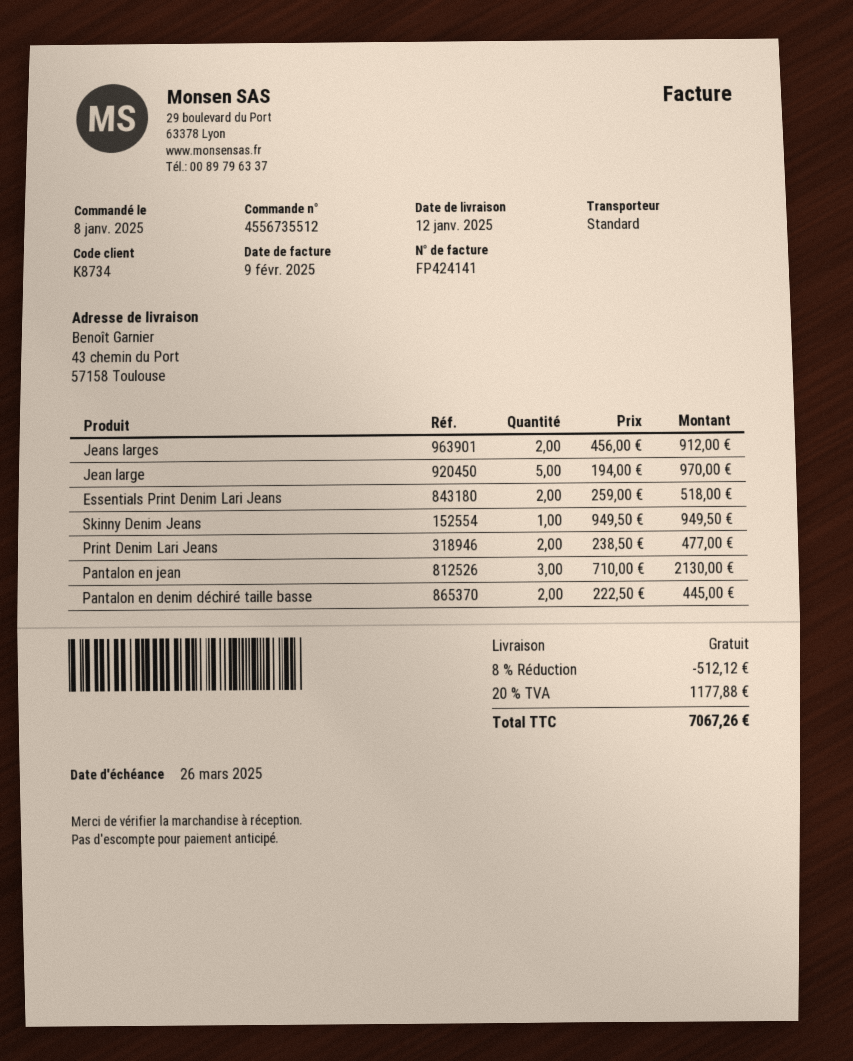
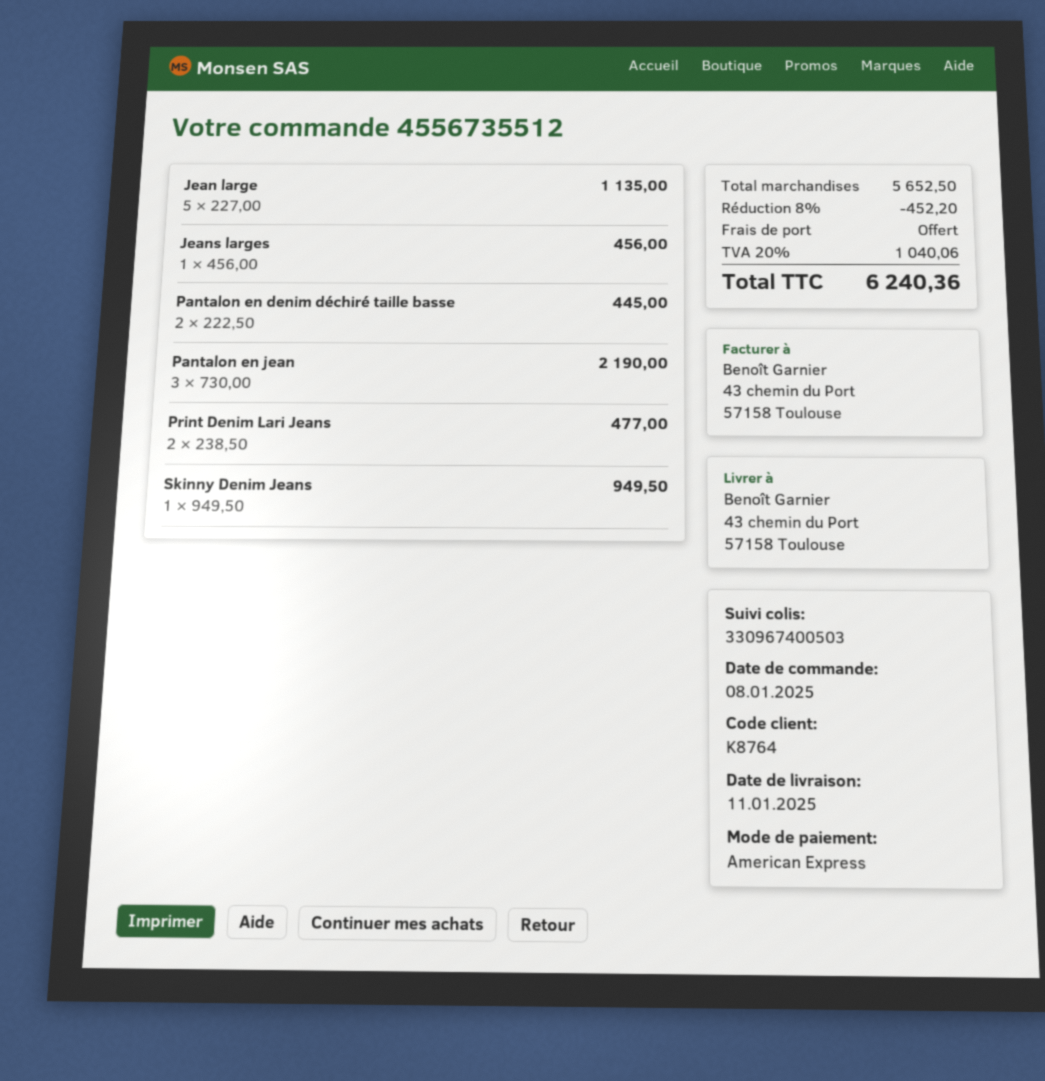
delivery date: 2025-01-12 -> 2025-01-11
customer number: K8734 -> K8764
Jeans larges: 2 x 456.00 = 912.00 -> 1 x 456.00 = 456.00
Jean large: 5 x 194.00 = 970.00 -> 5 x 227.00 = 1135.00
Essentials Print Denim Lari Jeans: 2 x 259.00 = 518.00 -> none
Pantalon en jean: 3 x 710.00 = 2130.00 -> 3 x 730.00 = 2190.00
discount: 8% = 512.12 -> 8% = 452.20
tax: 20% = 1177.88 -> 20% = 1040.06
total: 7067.26 -> 6240.36

